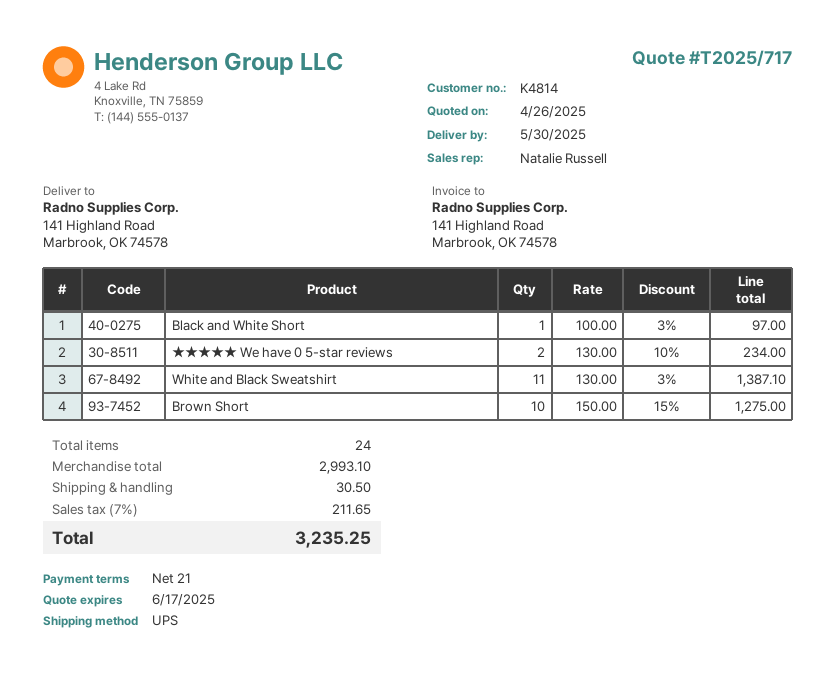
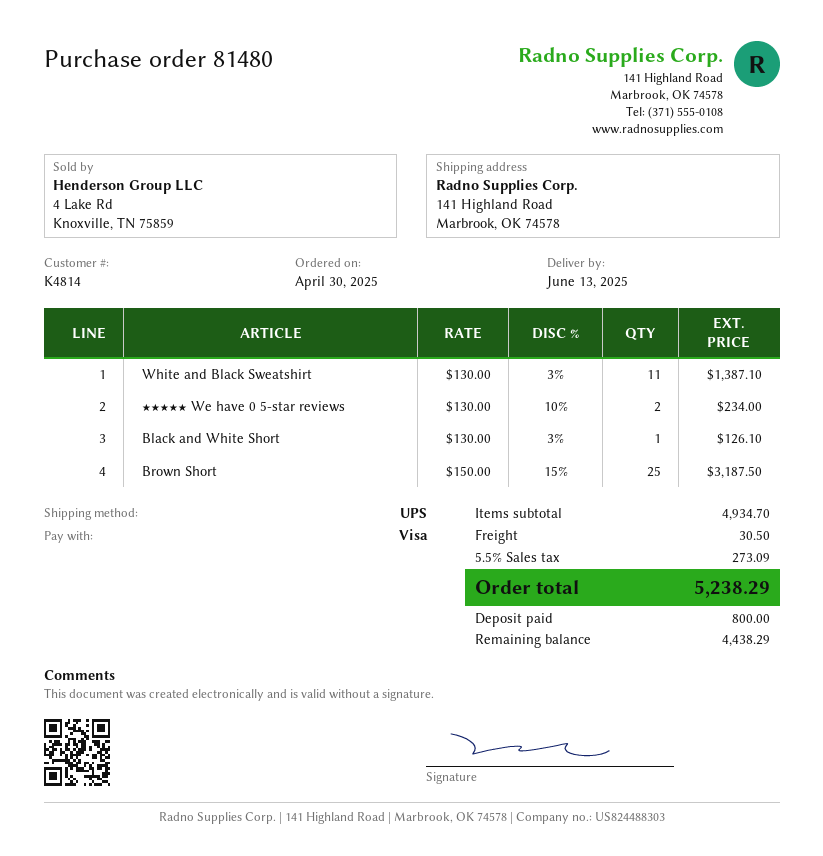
delivery date: 2025-05-30 -> 2025-06-13
Black and White Short: 1 x 100.00 - 3% = 97.00 -> 1 x 130.00 - 3% = 126.10
Brown Short: 10 x 150.00 - 15% = 1275.00 -> 25 x 150.00 - 15% = 3187.50
subtotal: 2993.10 -> 4934.70
tax: 7% = 211.65 -> 5.5% = 273.09
total: 3235.25 -> 5238.29

